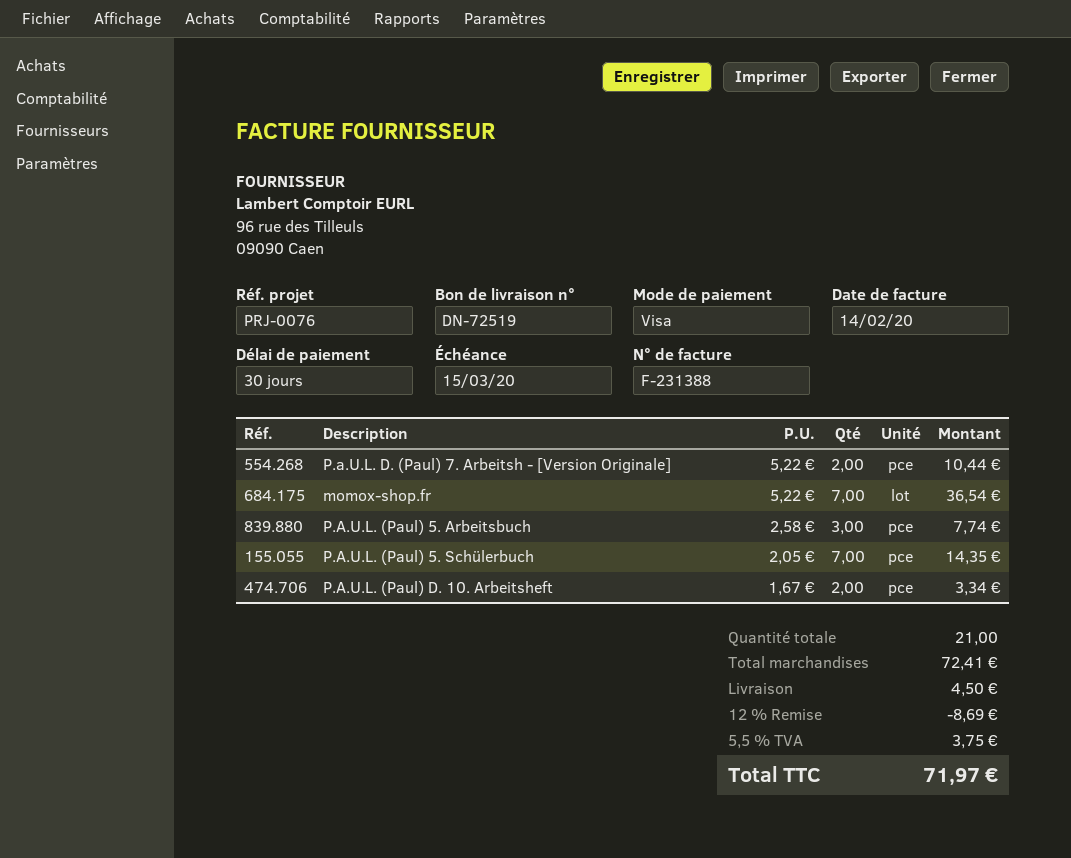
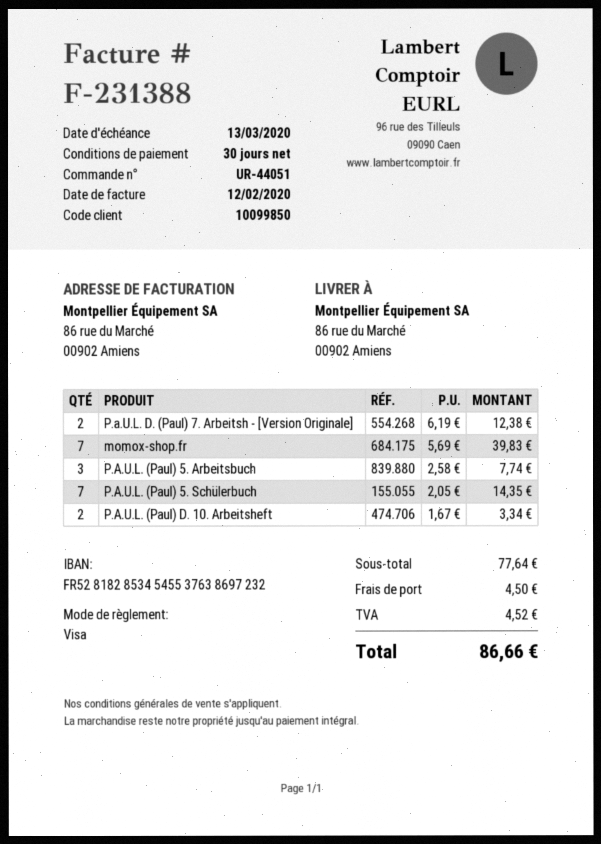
invoice date: 2020-02-14 -> 2020-02-12
due date: 2020-03-15 -> 2020-03-13
P.a.U.L. D. (Paul) 7. Arbeitsh - [Version Originale]: 2 x 5.22 = 10.44 -> 2 x 6.19 = 12.38
momox-shop.fr: 7 x 5.22 = 36.54 -> 7 x 5.69 = 39.83
subtotal: 72.41 -> 77.64
discount: 12% = 8.69 -> none
tax: 3.75 -> 4.52
total: 71.97 -> 86.66

